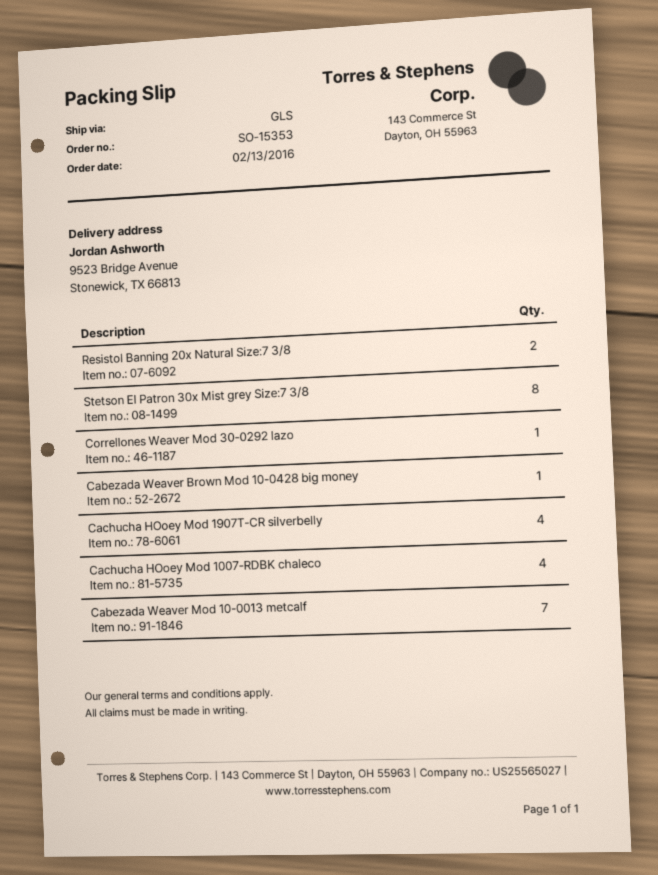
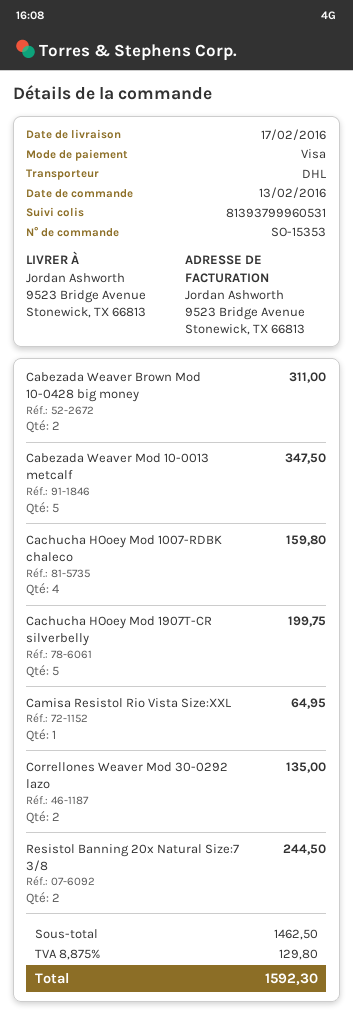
shipping method: GLS -> DHL
Stetson El Patron 30x Mist grey Size:7 3/8: 8 -> none
Correllones Weaver Mod 30-0292 lazo: 1 -> 2
Cabezada Weaver Brown Mod 10-0428 big money: 1 -> 2
Cachucha HOoey Mod 1907T-CR silverbelly: 4 -> 5
Cabezada Weaver Mod 10-0013 metcalf: 7 -> 5
Camisa Resistol Rio Vista Size:XXL: none -> 1

